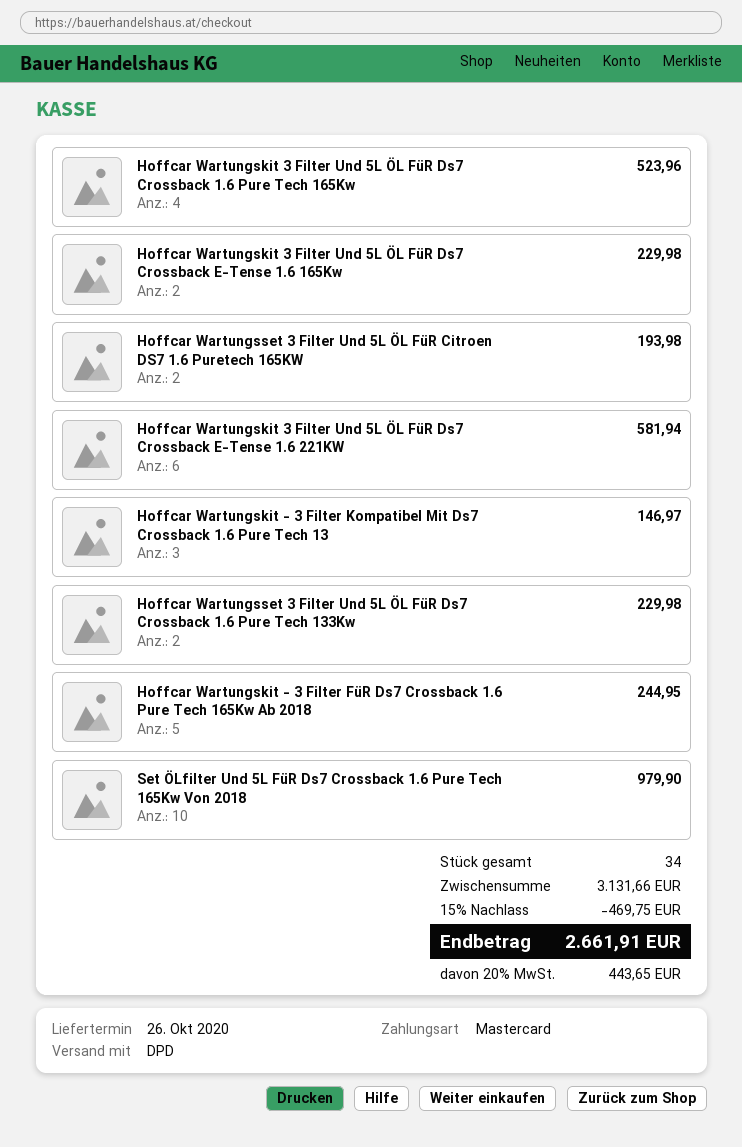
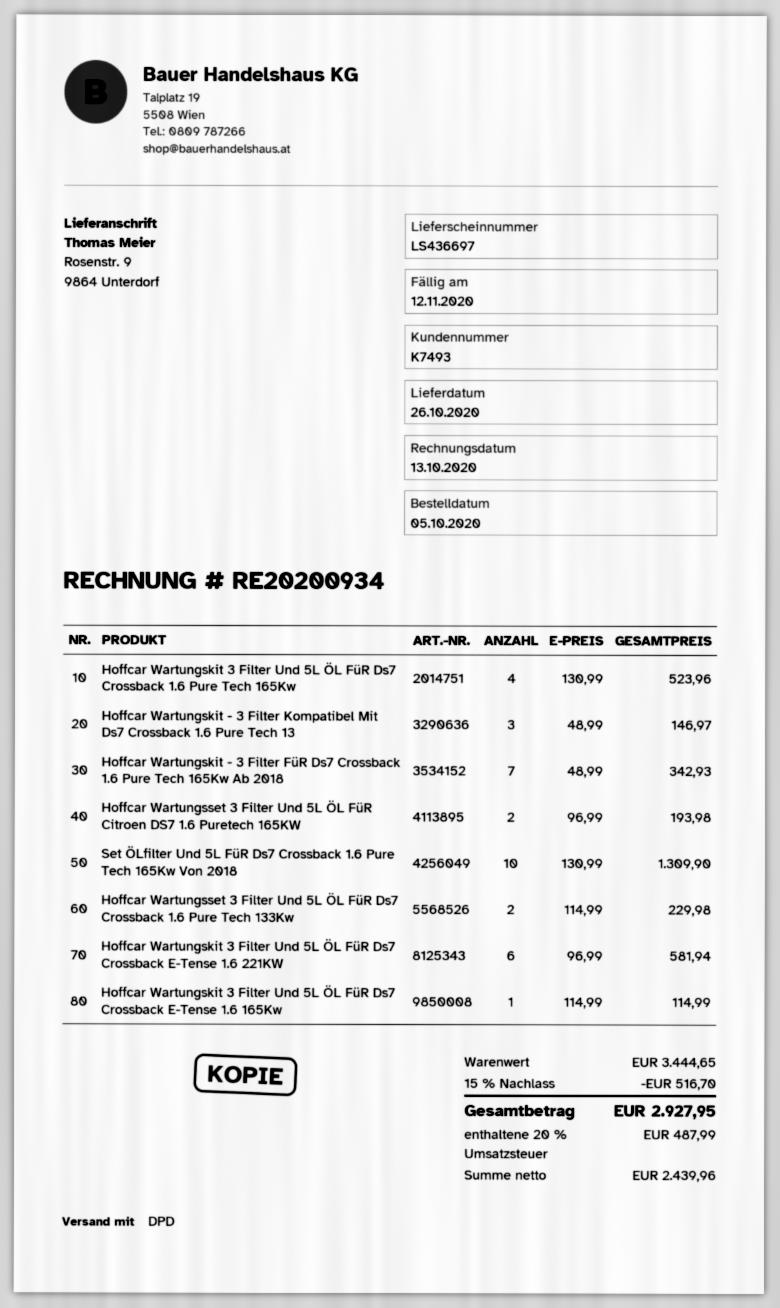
Hoffcar Wartungskit 3 Filter Und 5L ÖL FüR Ds7 Crossback E-Tense 1.6 165Kw: 2 for 229.98 -> 1 for 114.99
Hoffcar Wartungskit - 3 Filter FüR Ds7 Crossback 1.6 Pure Tech 165Kw Ab 2018: 5 for 244.95 -> 7 for 342.93
Set ÖLfilter Und 5L FüR Ds7 Crossback 1.6 Pure Tech 165Kw Von 2018: 10 for 979.90 -> 10 for 1309.90
subtotal: 3131.66 -> 3444.65
discount: 15% = 469.75 -> 15% = 516.70
tax: 20% = 443.65 -> 20% = 487.99
total: 2661.91 -> 2927.95

